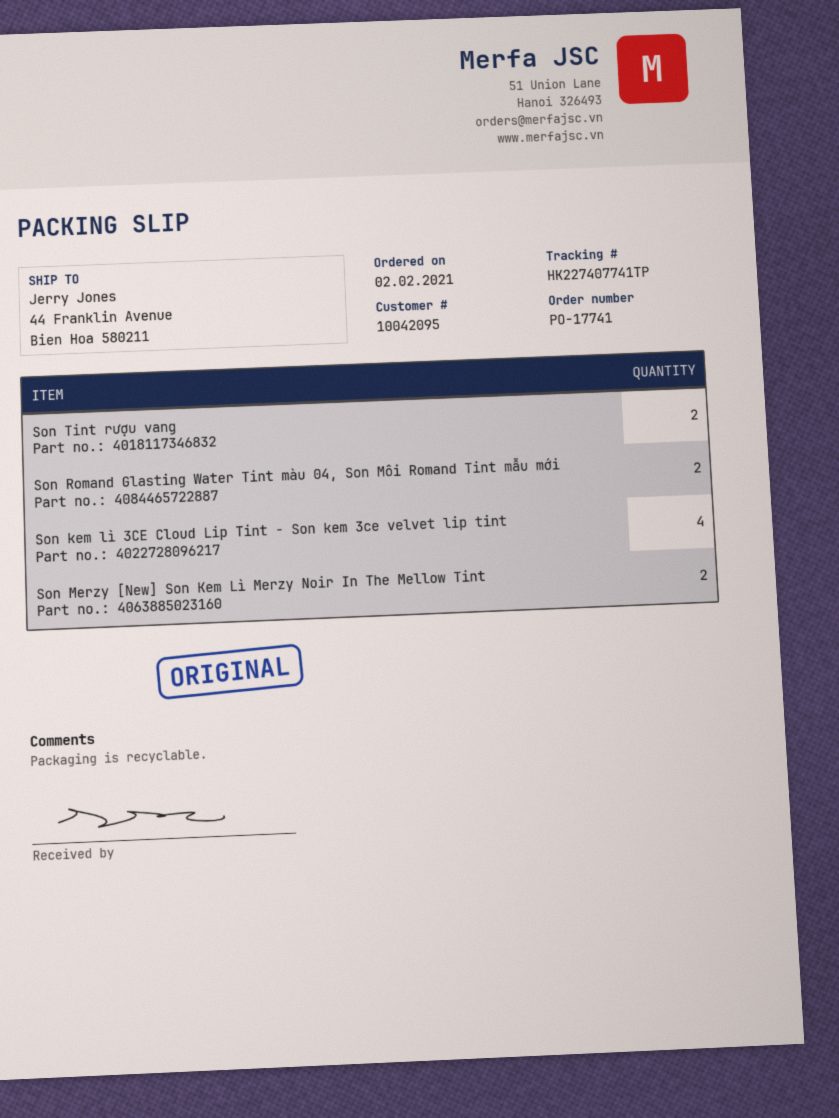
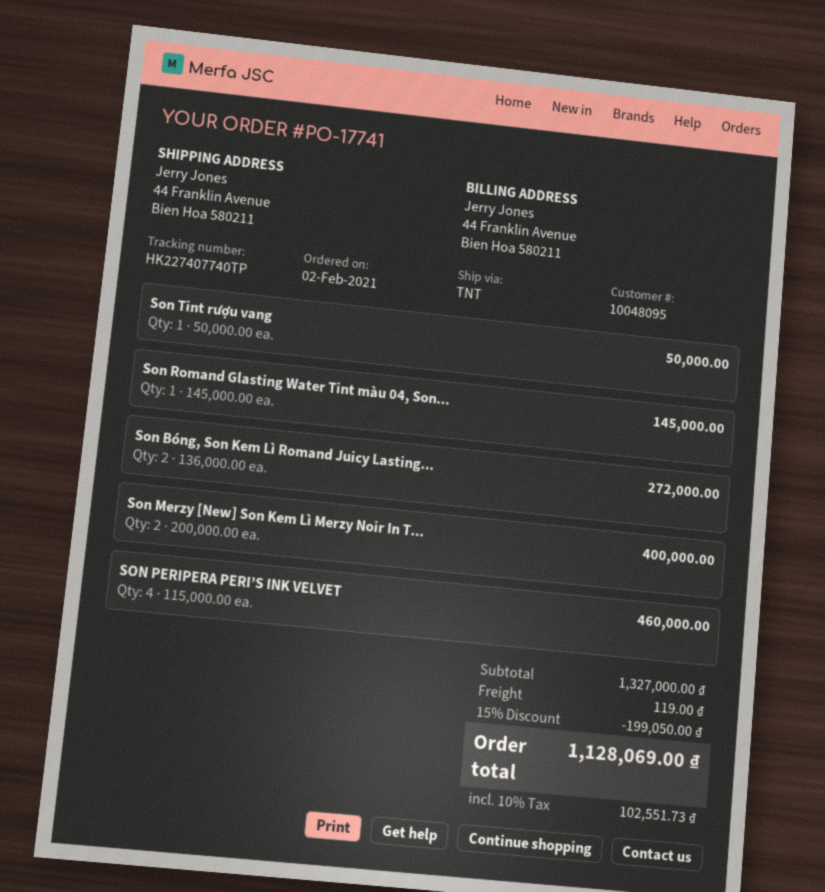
customer number: 10042095 -> 10048095
tracking number: HK227407741TP -> HK227407740TP
Son Tint rượu vang: 2 -> 1
Son Romand Glasting Water Tint màu 04, Son Môi Romand Tint mẫu mới: 2 -> 1
Son kem lì 3CE Cloud Lip Tint - Son kem 3ce velvet lip tint: 4 -> none
Son Bóng, Son Kem Lì Romand Juicy Lasting...: none -> 2
SON PERIPERA PERI’S INK VELVET: none -> 4

